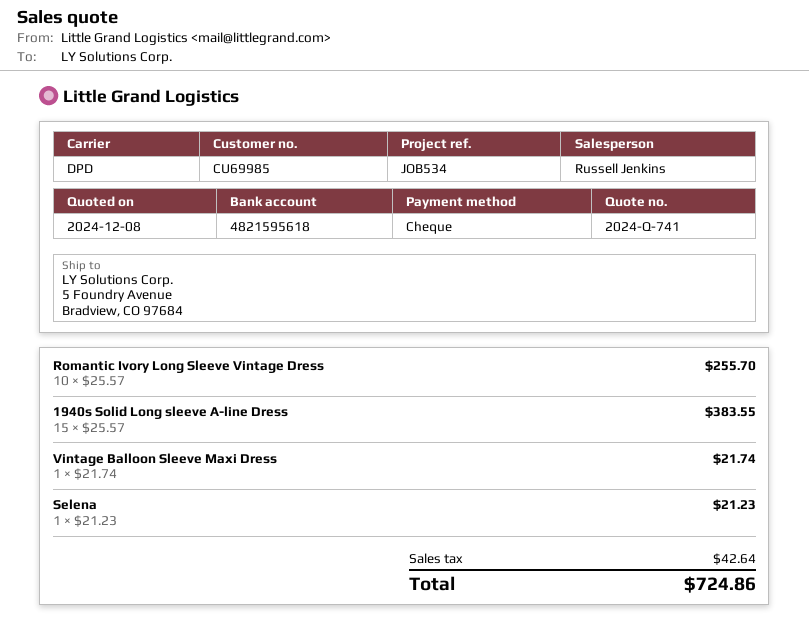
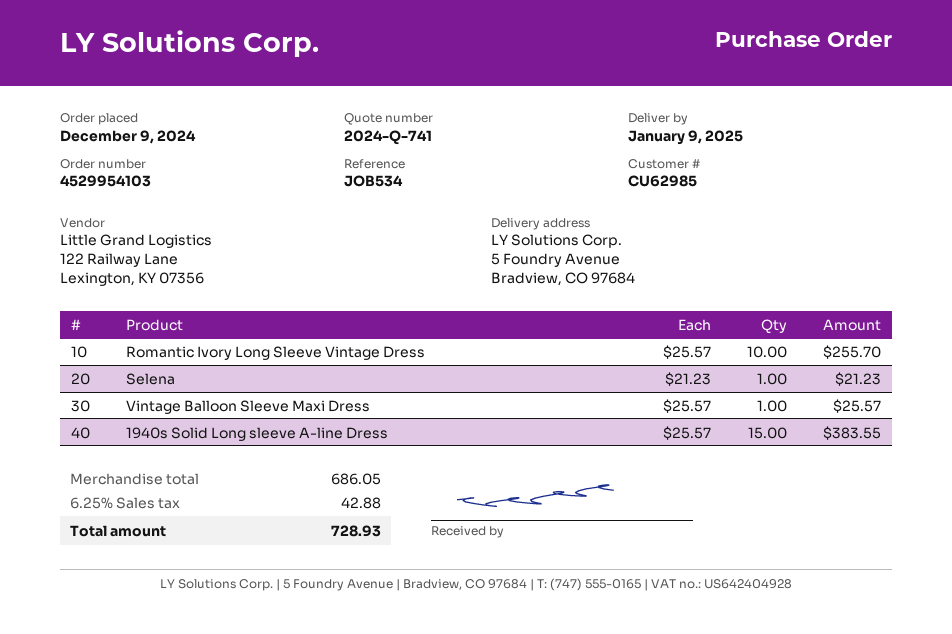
customer number: CU69985 -> CU62985
Vintage Balloon Sleeve Maxi Dress: 1 x 21.74 = 21.74 -> 1 x 25.57 = 25.57
tax: 42.64 -> 42.88
total: 724.86 -> 728.93

